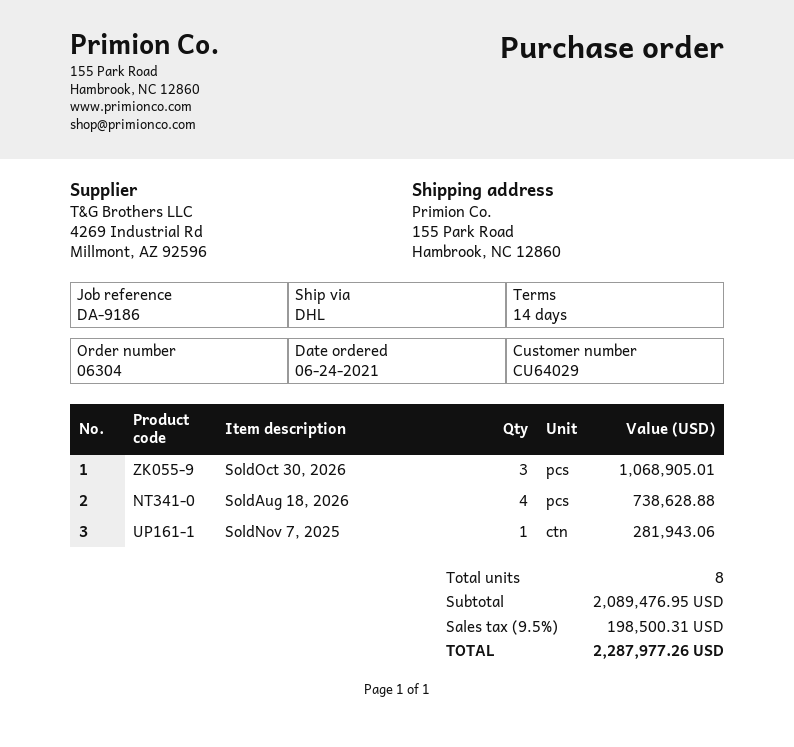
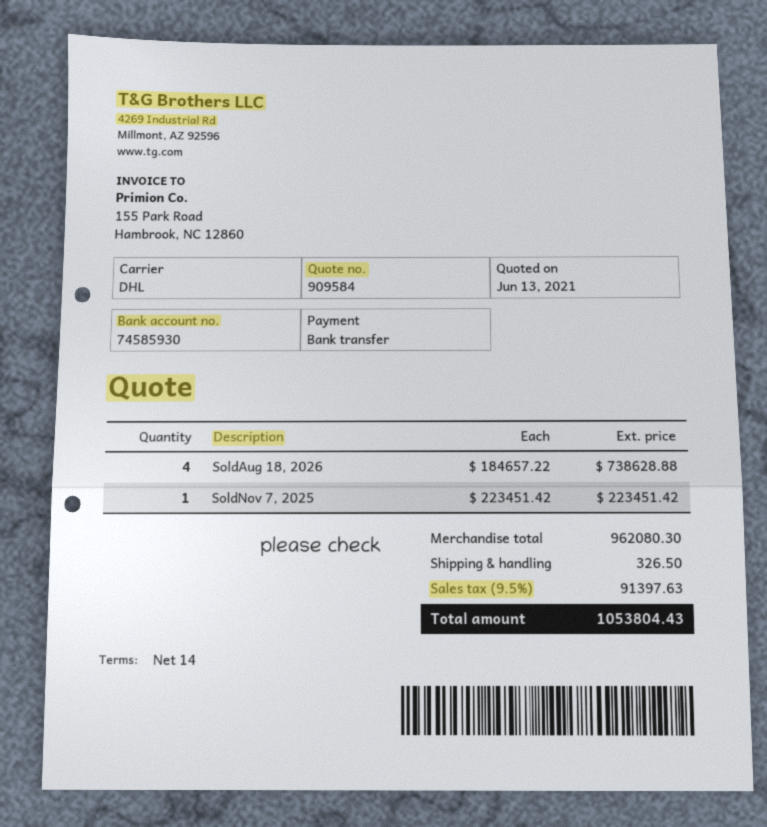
SoldOct 30, 2026: 3 for 1068905.01 -> none
SoldNov 7, 2025: 1 for 281943.06 -> 1 for 223451.42
subtotal: 2089476.95 -> 962080.30
shipping: none -> 326.50
tax: 9.5% = 198500.31 -> 9.5% = 91397.63
total: 2287977.26 -> 1053804.43

